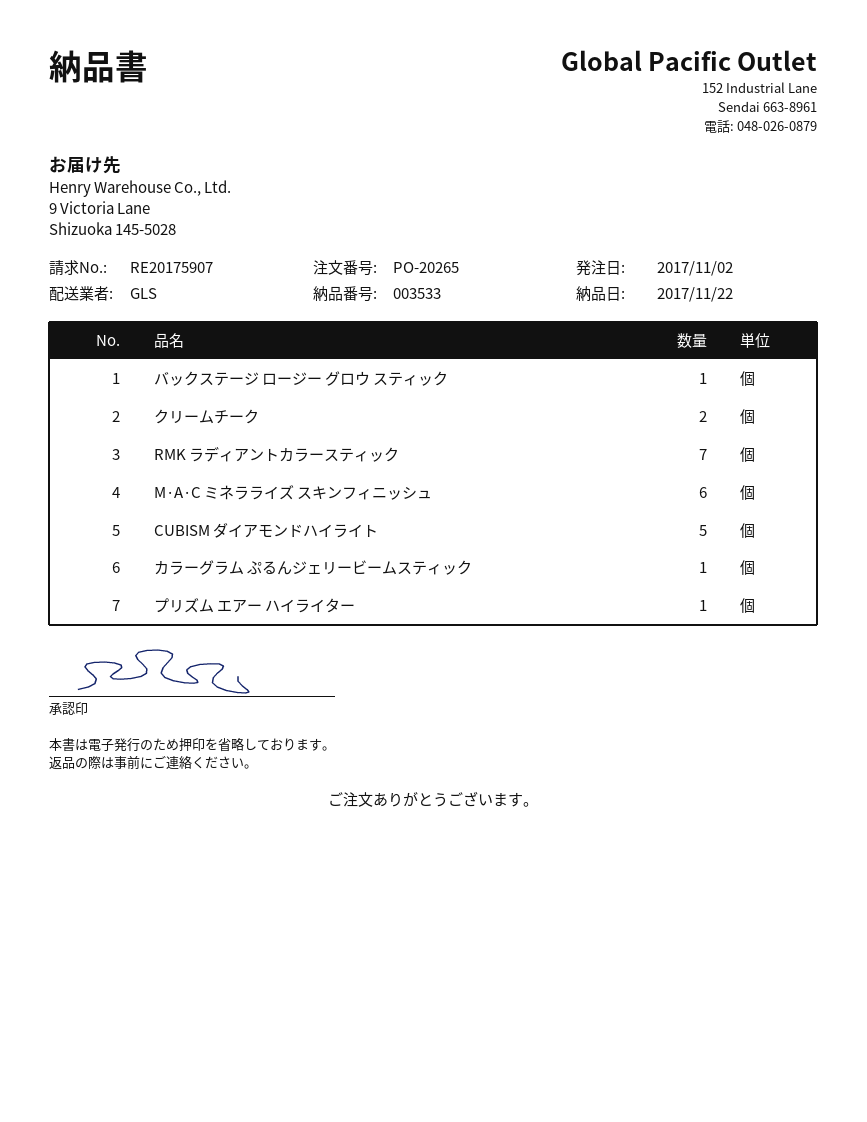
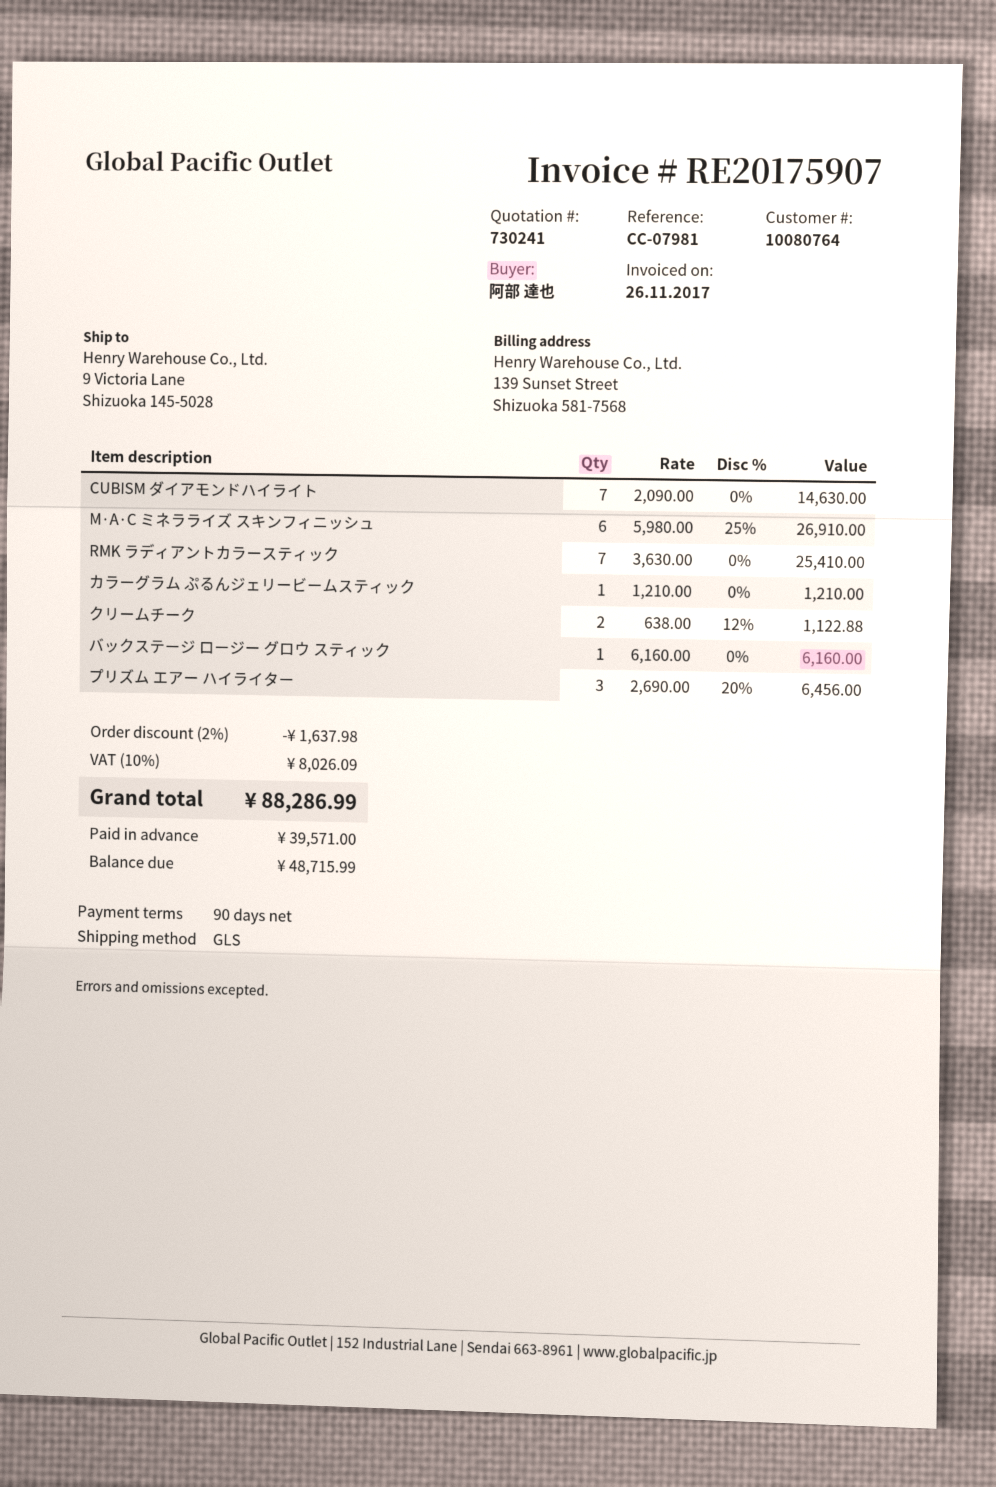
CUBISM ダイアモンドハイライト: 5 -> 7
プリズム エアー ハイライター: 1 -> 3

